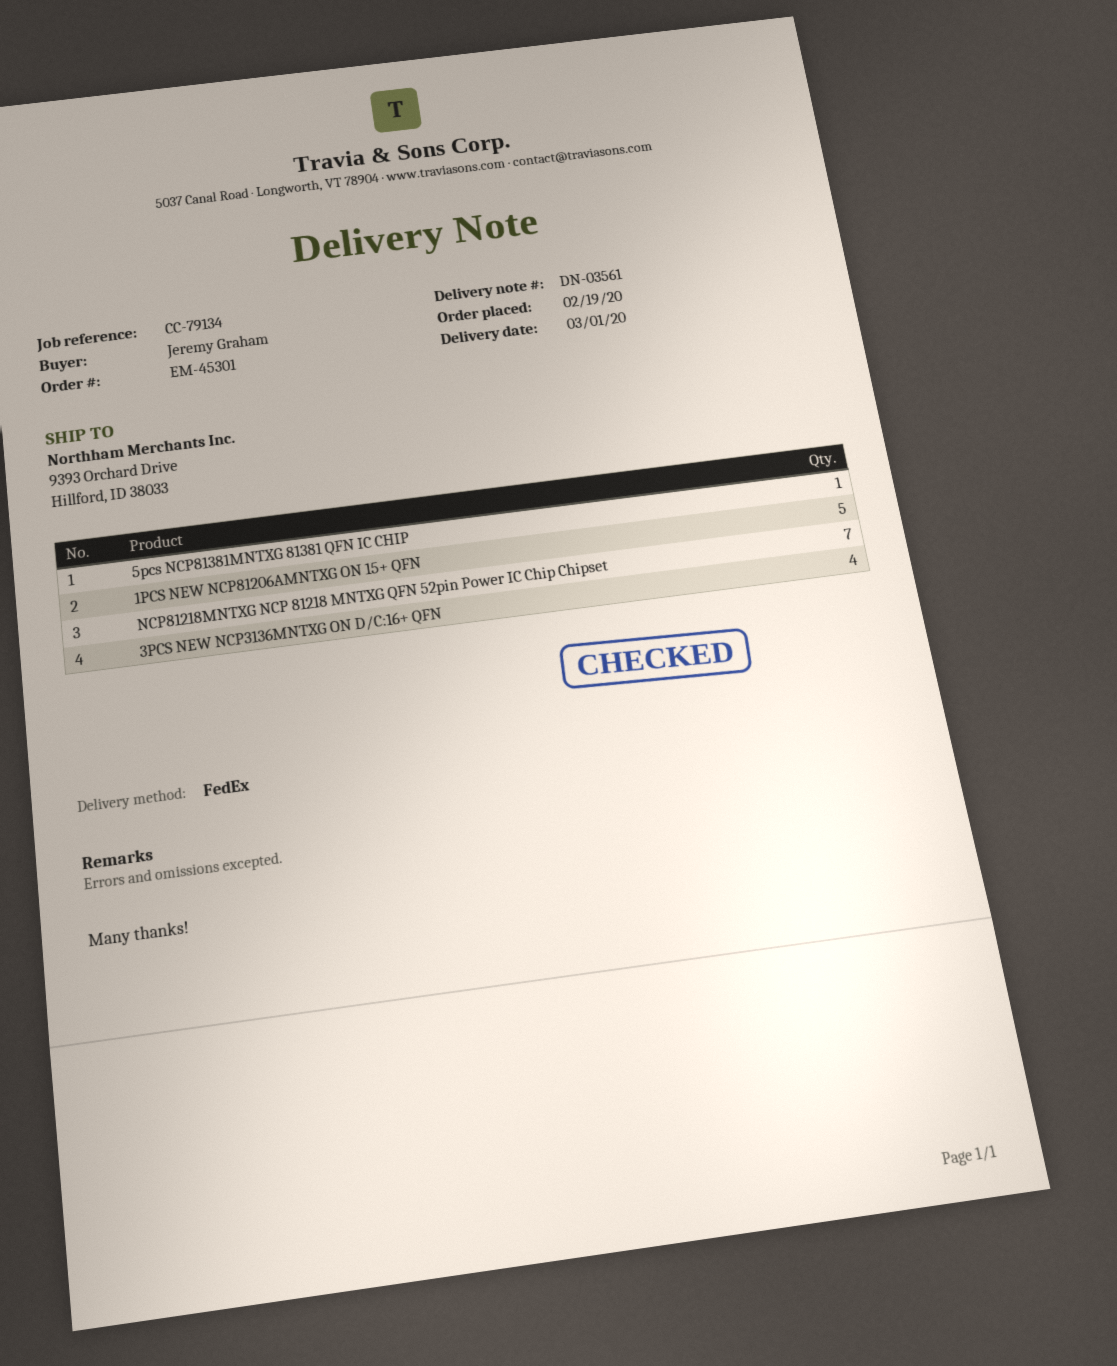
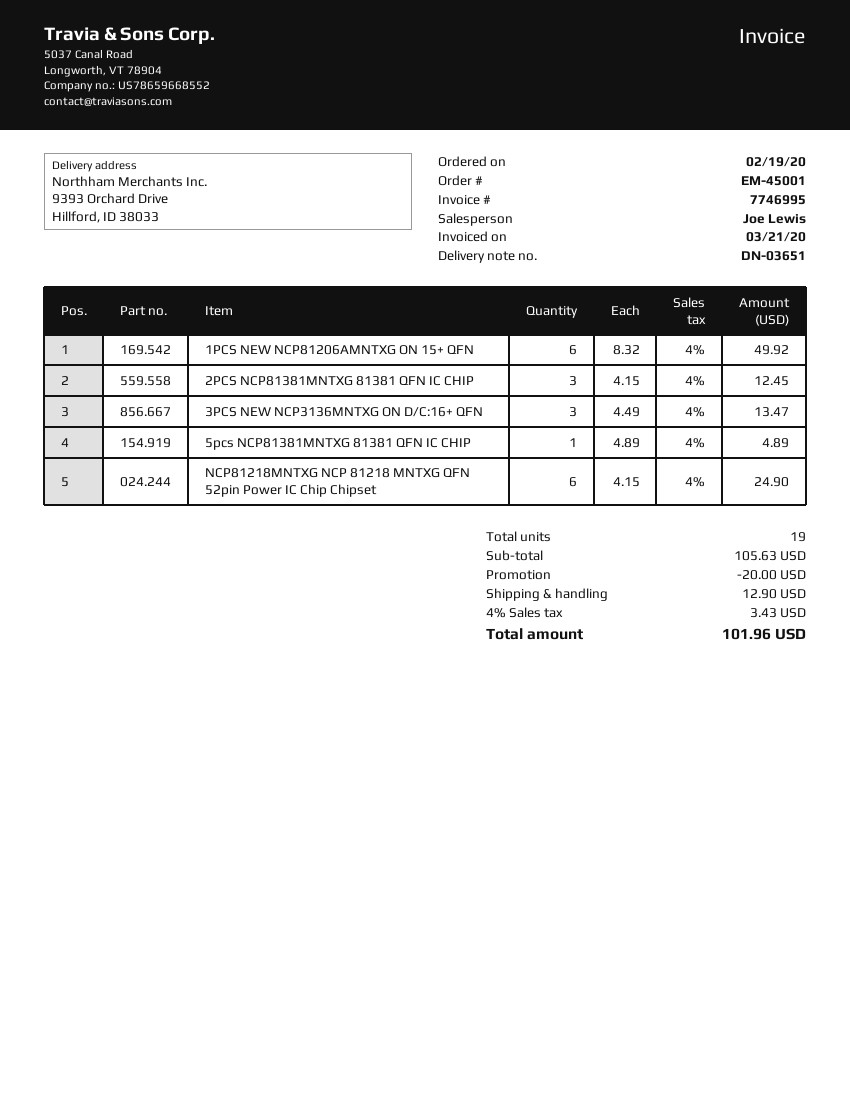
order number: EM-45301 -> EM-45001
delivery note number: DN-03561 -> DN-03651
1PCS NEW NCP81206AMNTXG ON 15+ QFN: 5 -> 6
NCP81218MNTXG NCP 81218 MNTXG QFN 52pin Power IC Chip Chipset: 7 -> 6
3PCS NEW NCP3136MNTXG ON D/C:16+ QFN: 4 -> 3
2PCS NCP81381MNTXG 81381 QFN IC CHIP: none -> 3

